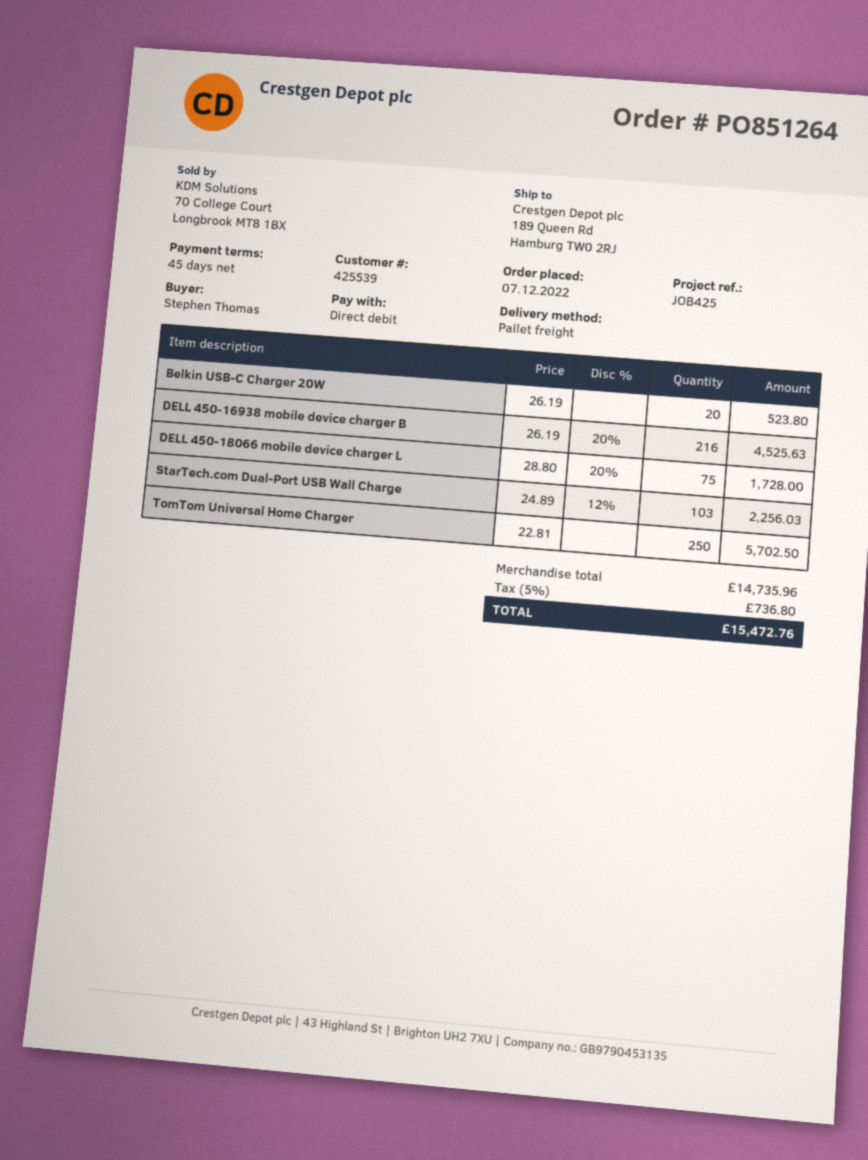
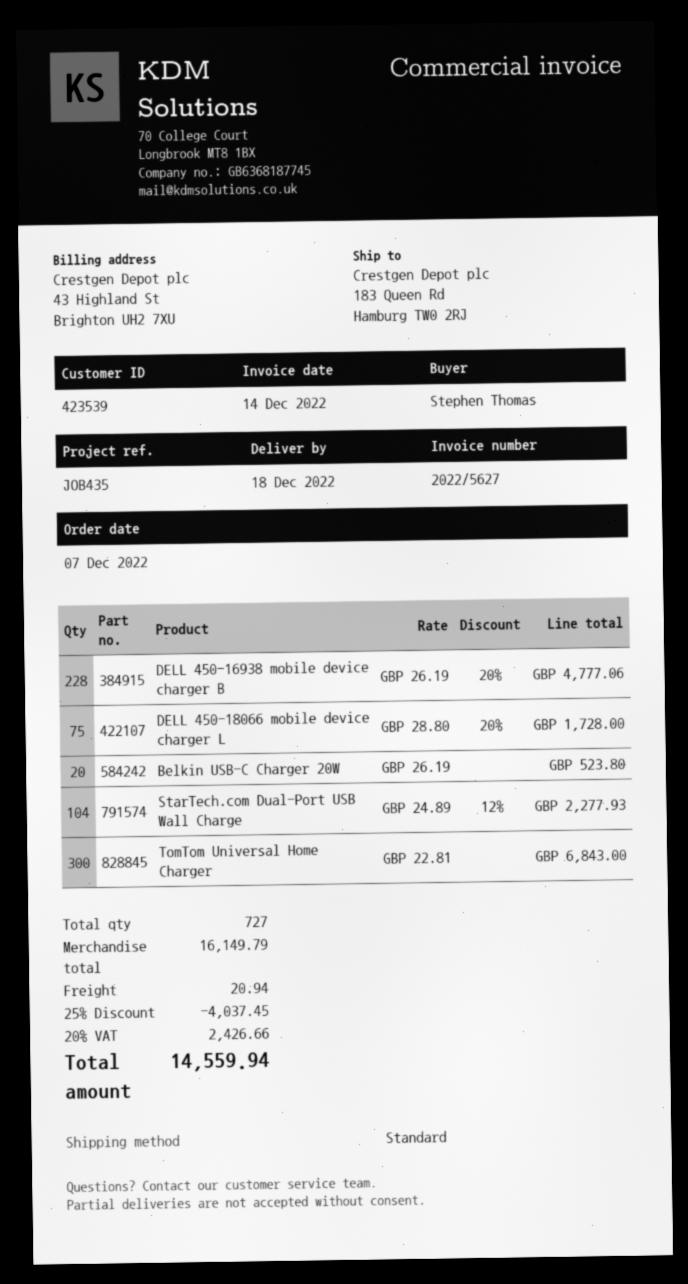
customer number: 425539 -> 423539
reference: JOB425 -> JOB435
shipping method: pallet freight -> standard
ship to: 189 Queen Rd, Hamburg TW0 2RJ -> 183 Queen Rd, Hamburg TW0 2RJ
DELL 450-16938 mobile device charger B: 216 x 26.19 - 20% = 4525.63 -> 228 x 26.19 - 20% = 4777.06
StarTech.com Dual-Port USB Wall Charge: 103 x 24.89 - 12% = 2256.03 -> 104 x 24.89 - 12% = 2277.93
TomTom Universal Home Charger: 250 x 22.81 = 5702.50 -> 300 x 22.81 = 6843.00
subtotal: 14735.96 -> 16149.79
discount: none -> 25% = 4037.45
shipping: none -> 20.94
tax: 5% = 736.80 -> 20% = 2426.66
total: 15472.76 -> 14559.94

